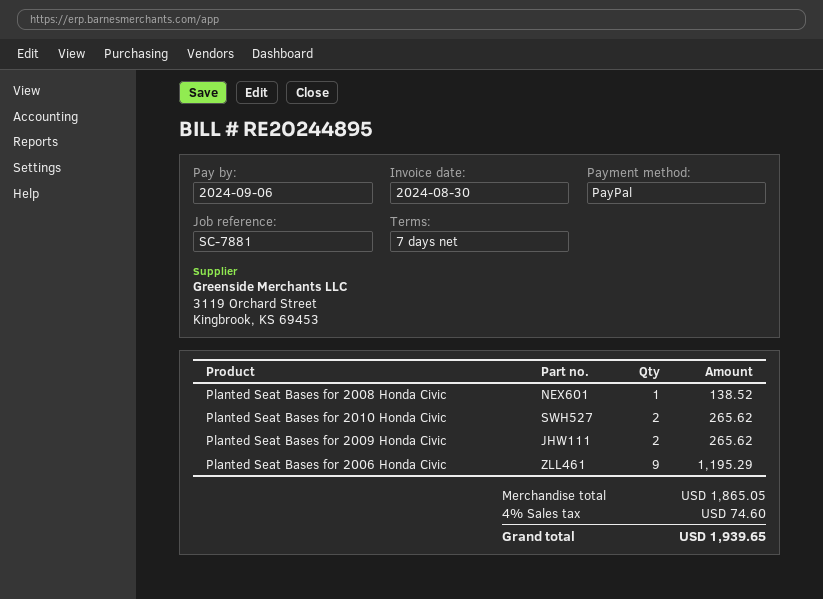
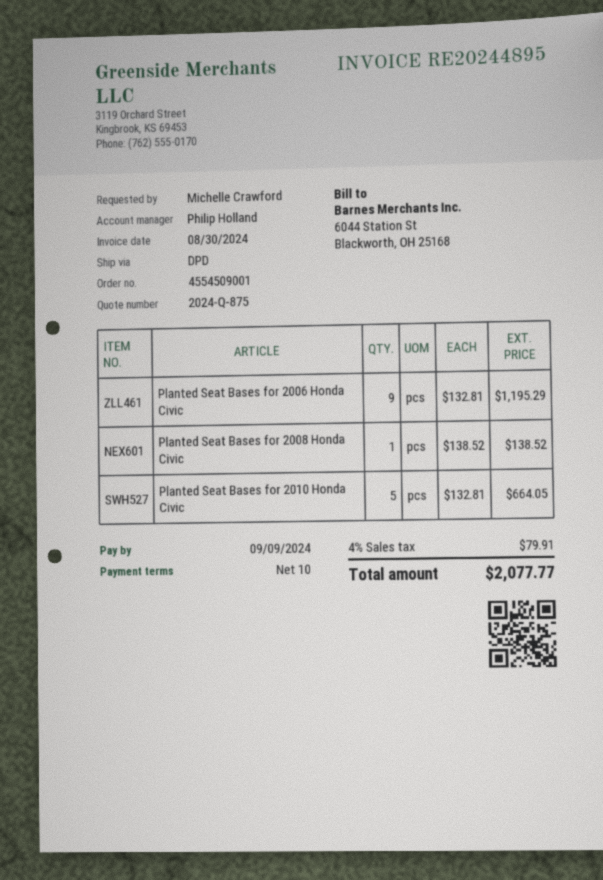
payment terms: 7 days -> 10 days
due date: 2024-09-06 -> 2024-09-09
Planted Seat Bases for 2010 Honda Civic: 2 for 265.62 -> 5 for 664.05
Planted Seat Bases for 2009 Honda Civic: 2 for 265.62 -> none
tax: 4% = 74.60 -> 4% = 79.91
total: 1939.65 -> 2077.77

